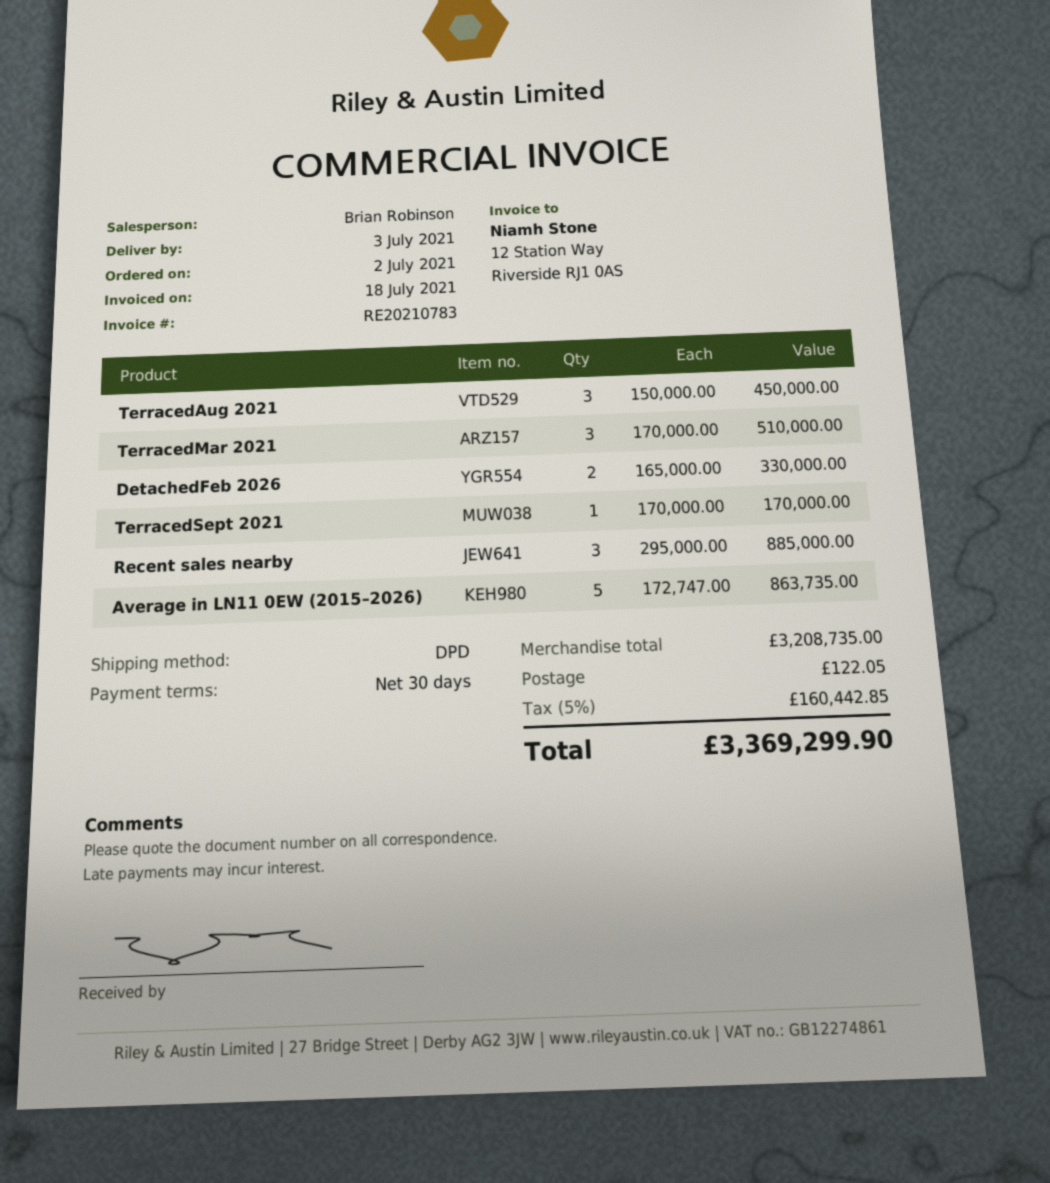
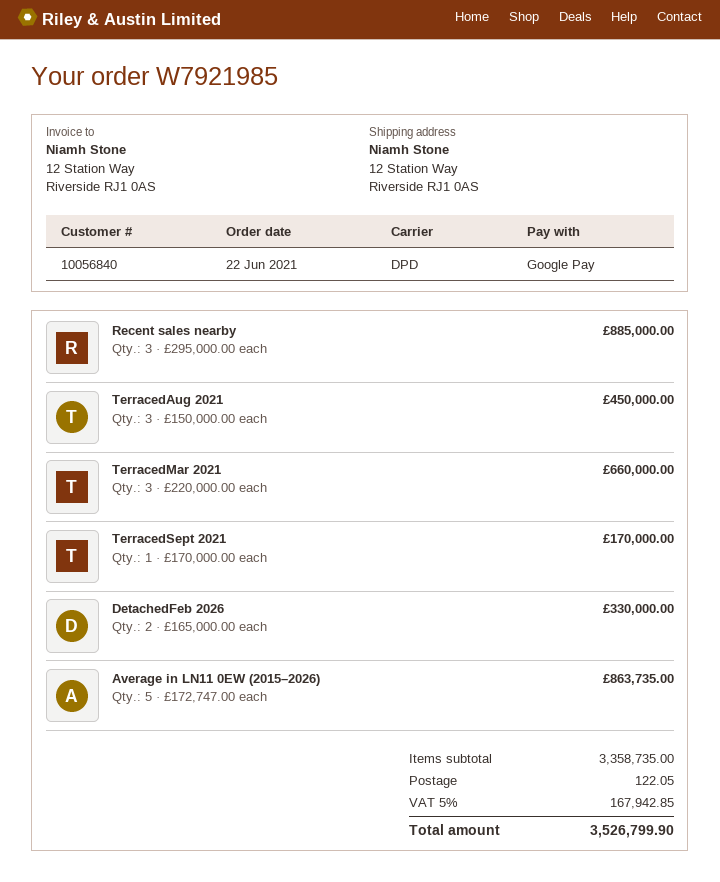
order date: 2021-07-02 -> 2021-06-22
TerracedMar 2021: 3 x 170000.00 = 510000.00 -> 3 x 220000.00 = 660000.00
subtotal: 3208735.00 -> 3358735.00
tax: 5% = 160442.85 -> 5% = 167942.85
total: 3369299.90 -> 3526799.90

